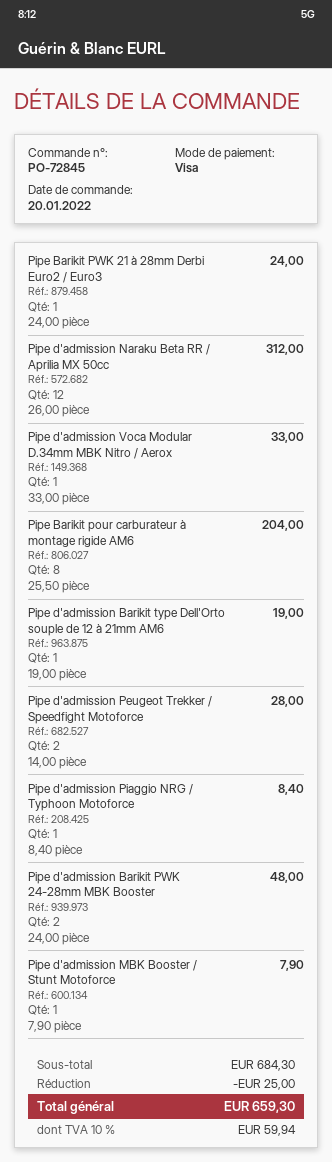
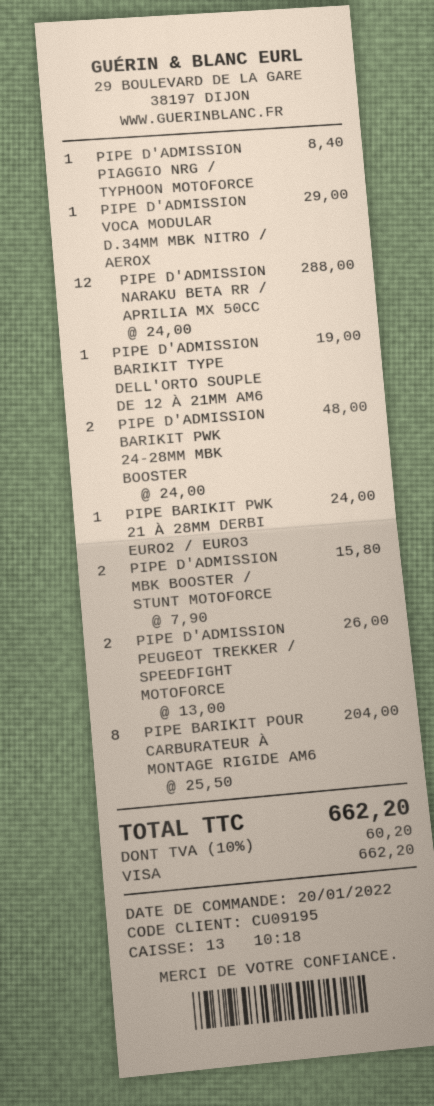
Pipe d'admission Naraku Beta RR / Aprilia MX 50cc: 12 x 26.00 = 312.00 -> 12 x 24.00 = 288.00
Pipe d'admission Voca Modular D.34mm MBK Nitro / Aerox: 1 x 33.00 = 33.00 -> 1 x 29.00 = 29.00
Pipe d'admission Peugeot Trekker / Speedfight Motoforce: 2 x 14.00 = 28.00 -> 2 x 13.00 = 26.00
Pipe d'admission MBK Booster / Stunt Motoforce: 1 x 7.90 = 7.90 -> 2 x 7.90 = 15.80
discount: 25.00 -> none
tax: 10% = 59.94 -> 10% = 60.20
total: 659.30 -> 662.20

